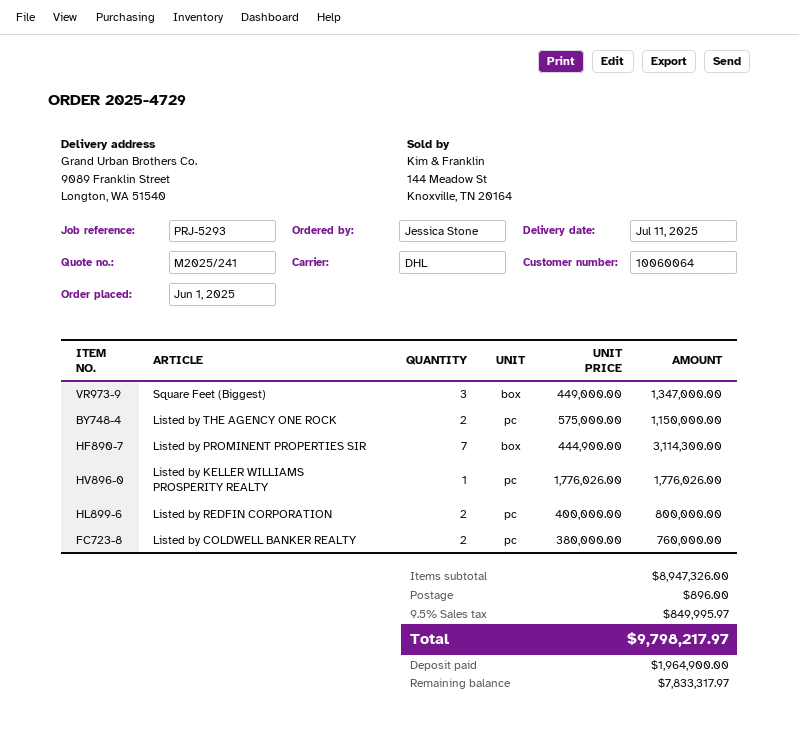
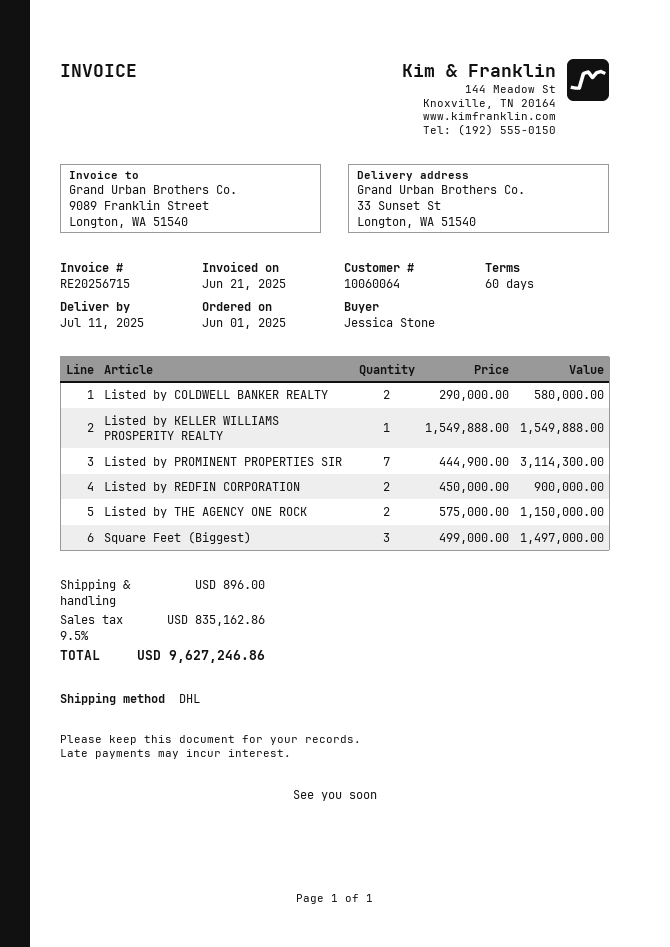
ship to: 9089 Franklin Street, Longton, WA 51540 -> 33 Sunset St, Longton, WA 51540
Square Feet (Biggest): 3 x 449000.00 = 1347000.00 -> 3 x 499000.00 = 1497000.00
Listed by KELLER WILLIAMS PROSPERITY REALTY: 1 x 1776026.00 = 1776026.00 -> 1 x 1549888.00 = 1549888.00
Listed by REDFIN CORPORATION: 2 x 400000.00 = 800000.00 -> 2 x 450000.00 = 900000.00
Listed by COLDWELL BANKER REALTY: 2 x 380000.00 = 760000.00 -> 2 x 290000.00 = 580000.00
tax: 9.5% = 849995.97 -> 9.5% = 835162.86
total: 9798217.97 -> 9627246.86

